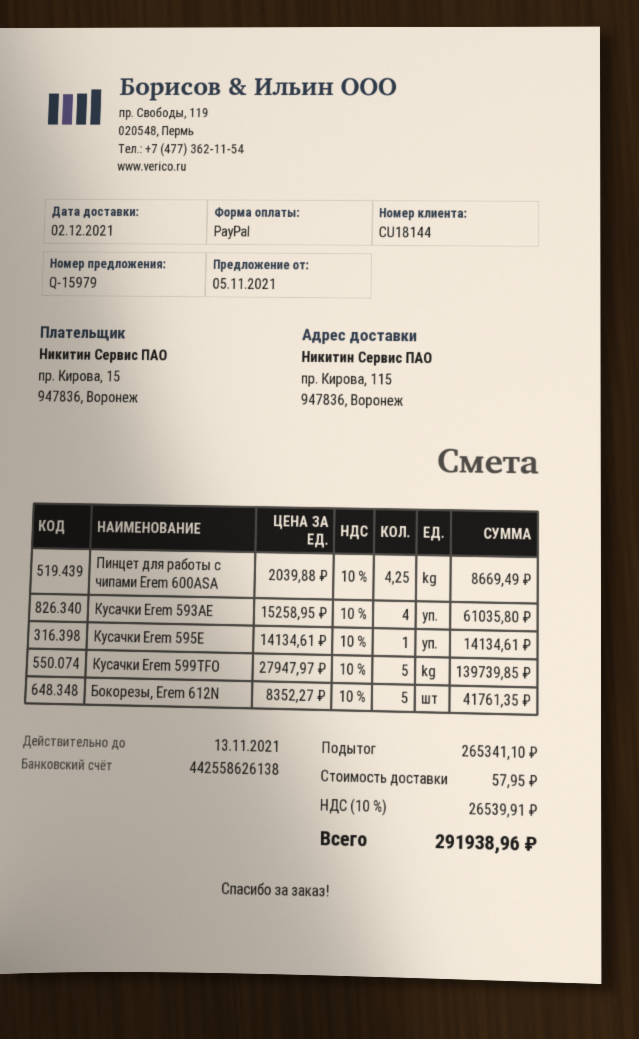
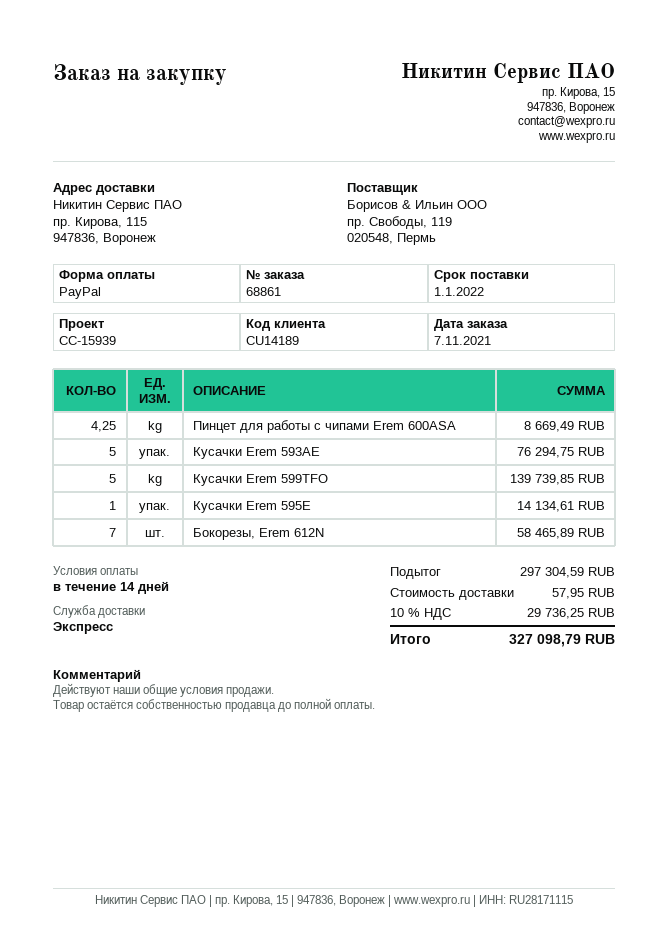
delivery date: 2021-12-02 -> 2022-01-01
customer number: CU18144 -> CU14189
Кусачки Erem 593AE: 4 for 61035.80 -> 5 for 76294.75
Бокорезы, Erem 612N: 5 for 41761.35 -> 7 for 58465.89
subtotal: 265341.10 -> 297304.59
tax: 10% = 26539.91 -> 10% = 29736.25
total: 291938.96 -> 327098.79

